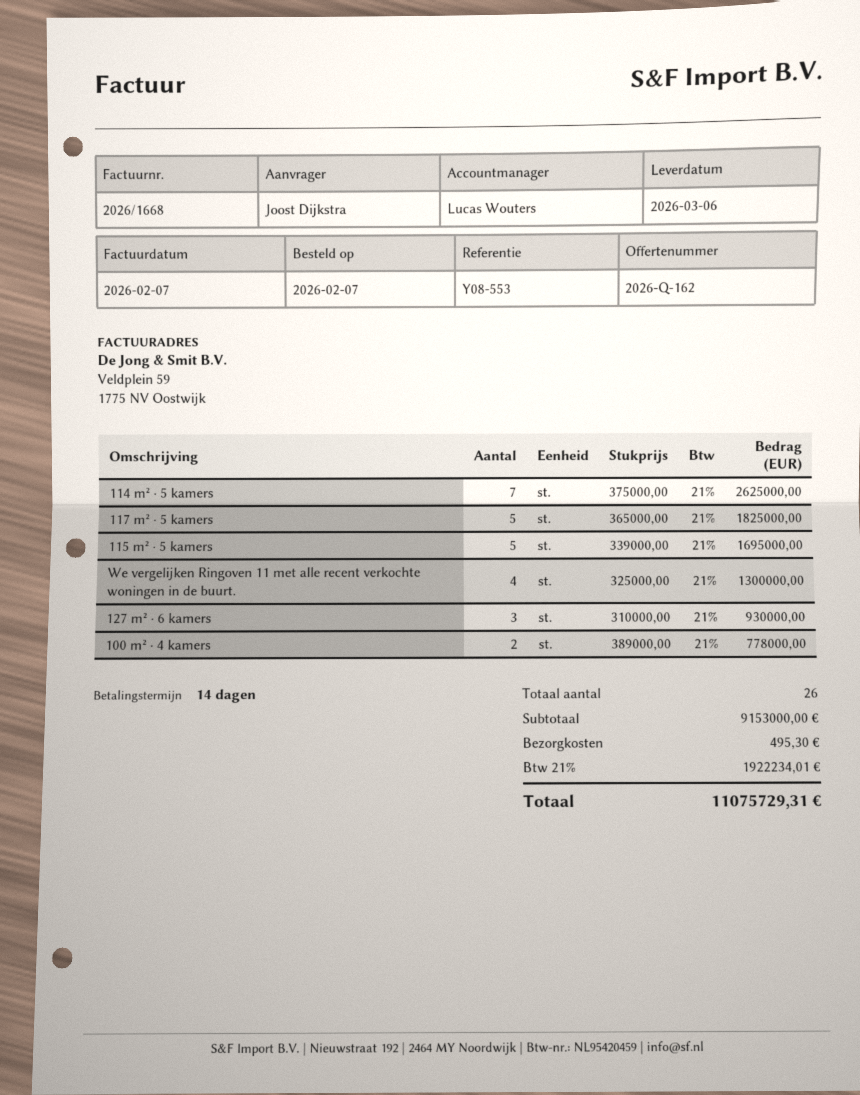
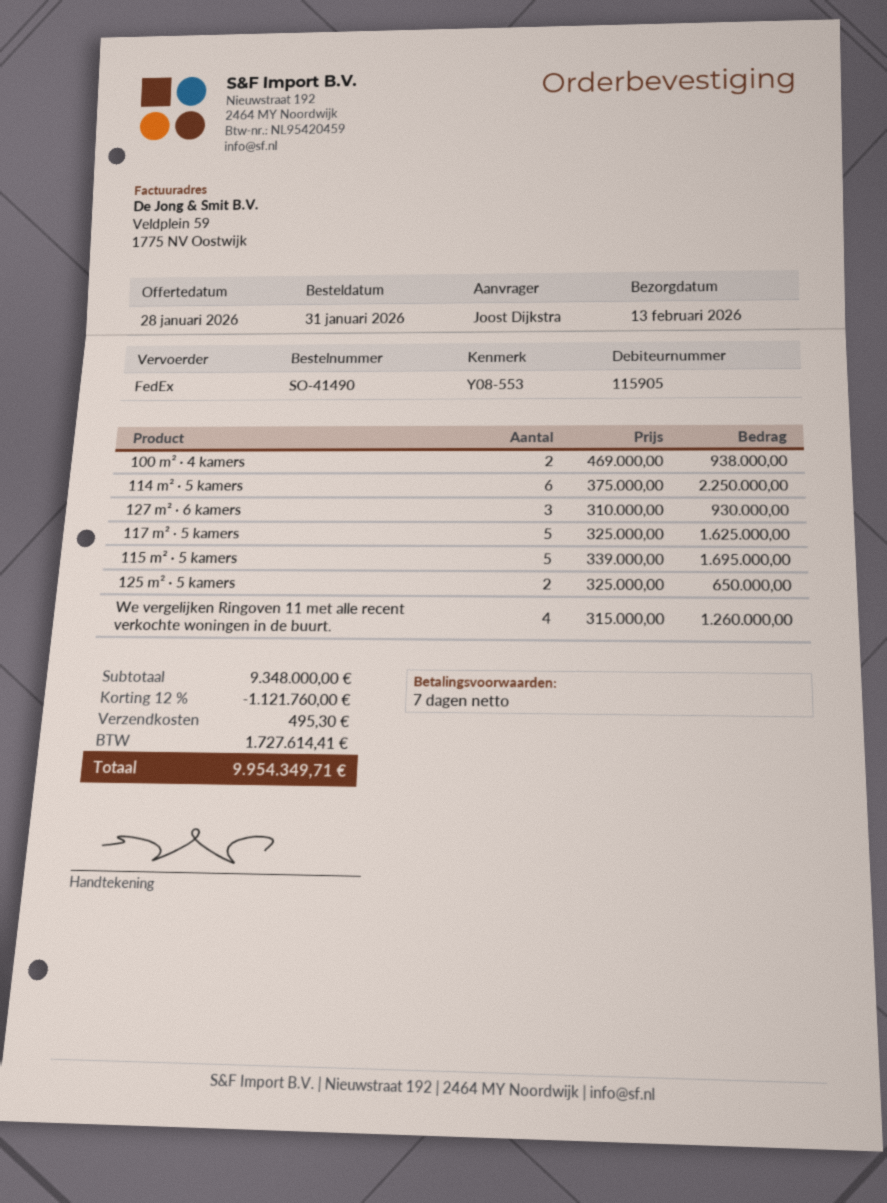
order date: 2026-02-07 -> 2026-01-31
delivery date: 2026-03-06 -> 2026-02-13
payment terms: 14 days -> 7 days
114 m² · 5 kamers: 7 x 375000.00 = 2625000.00 -> 6 x 375000.00 = 2250000.00
117 m² · 5 kamers: 5 x 365000.00 = 1825000.00 -> 5 x 325000.00 = 1625000.00
We vergelijken Ringoven 11 met alle recent verkochte woningen in de buurt.: 4 x 325000.00 = 1300000.00 -> 4 x 315000.00 = 1260000.00
100 m² · 4 kamers: 2 x 389000.00 = 778000.00 -> 2 x 469000.00 = 938000.00
125 m² · 5 kamers: none -> 2 x 325000.00 = 650000.00
subtotal: 9153000.00 -> 9348000.00
discount: none -> 12% = 1121760.00
tax: 1922234.01 -> 1727614.41
total: 11075729.31 -> 9954349.71

